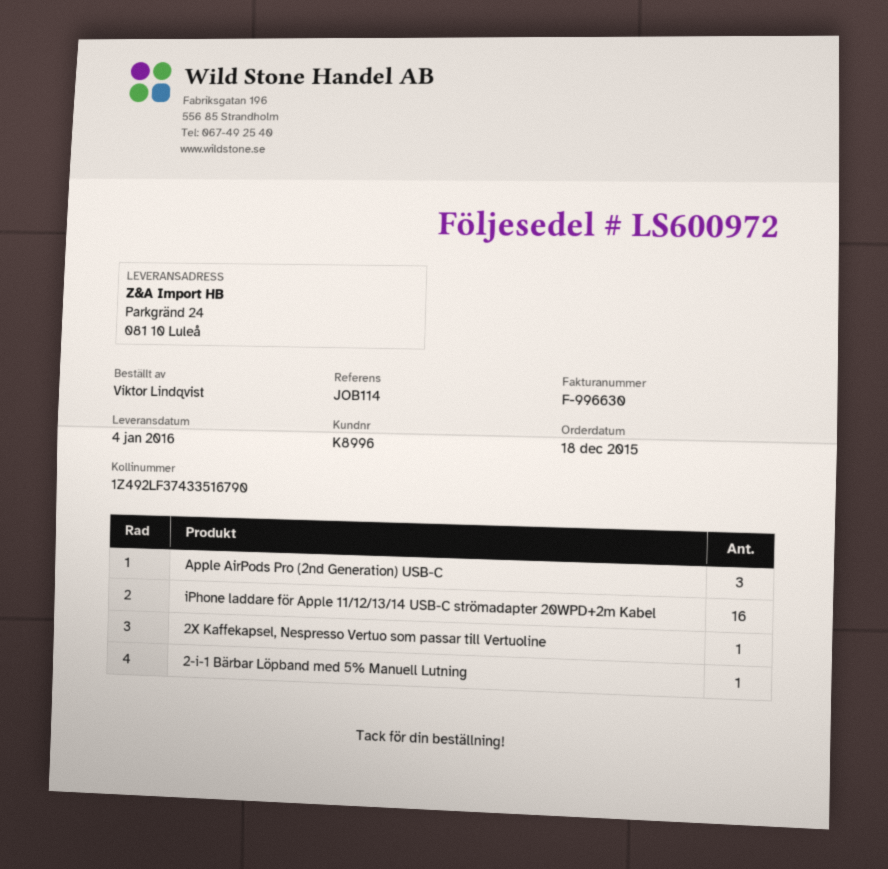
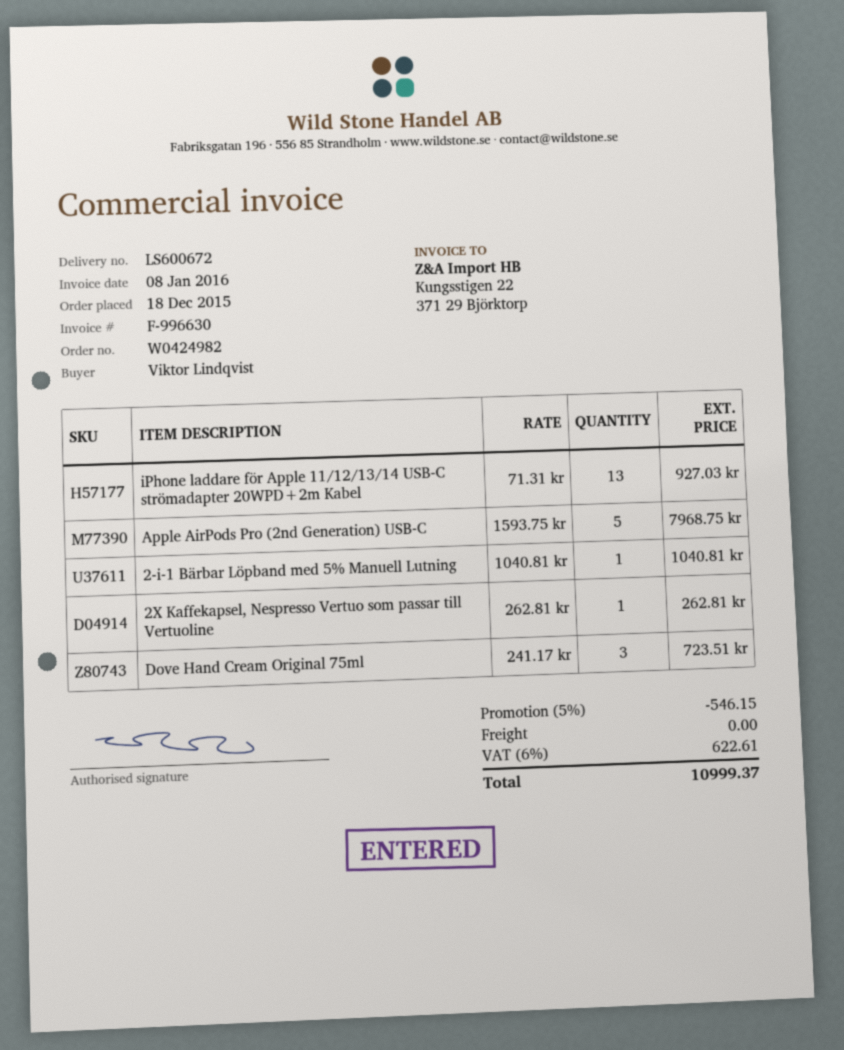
delivery note number: LS600972 -> LS600672
Apple AirPods Pro (2nd Generation) USB-C: 3 -> 5
iPhone laddare för Apple 11/12/13/14 USB-C strömadapter 20WPD+2m Kabel: 16 -> 13
Dove Hand Cream Original 75ml: none -> 3

